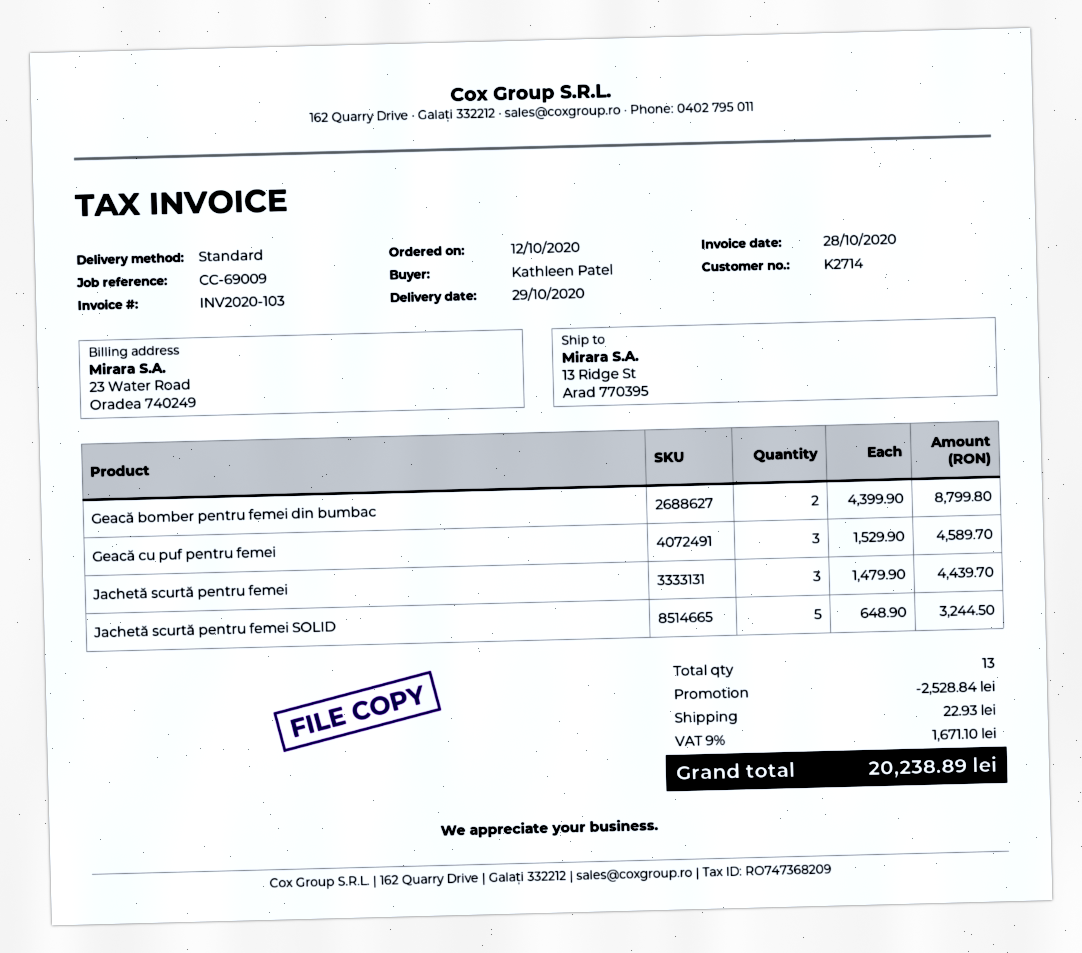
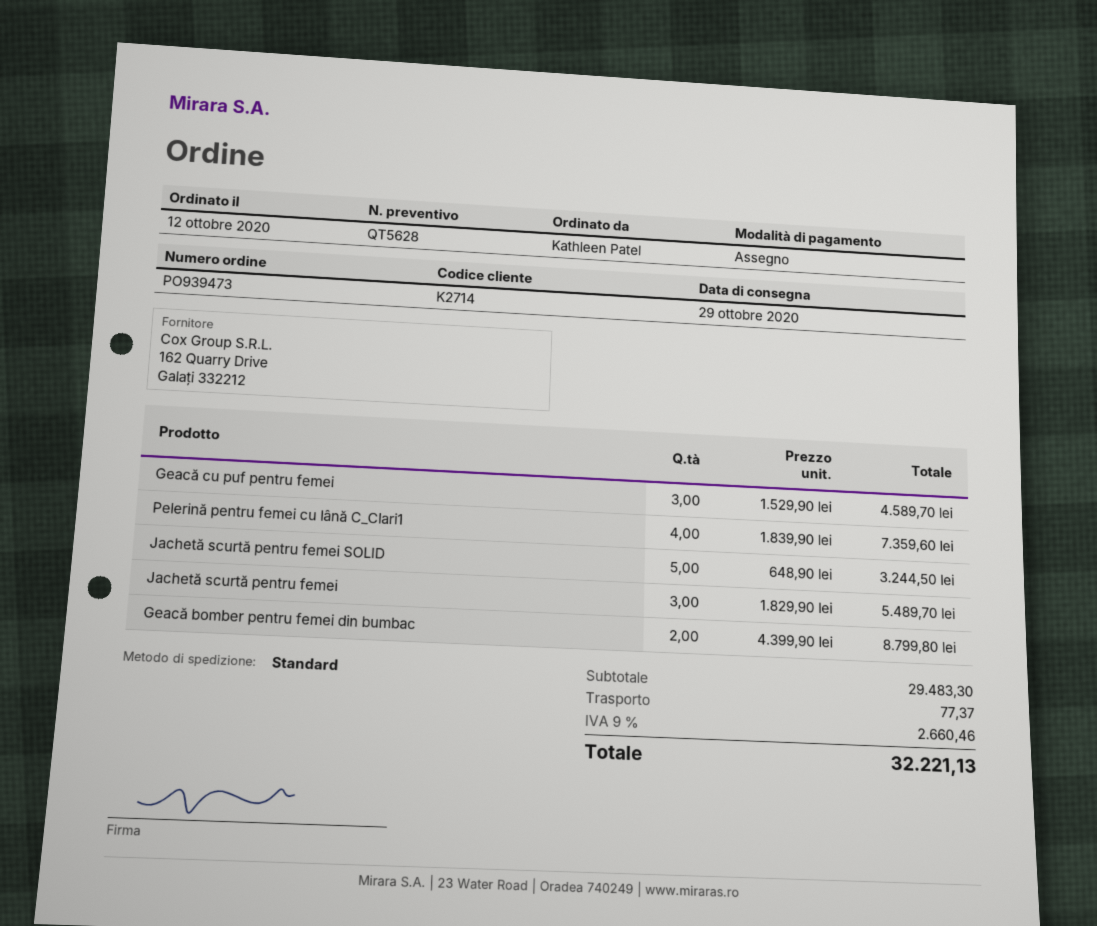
Jachetă scurtă pentru femei: 3 x 1479.90 = 4439.70 -> 3 x 1829.90 = 5489.70
Pelerină pentru femei cu lână C_Clari1: none -> 4 x 1839.90 = 7359.60
discount: 2528.84 -> none
shipping: 22.93 -> 77.37
tax: 9% = 1671.10 -> 9% = 2660.46
total: 20238.89 -> 32221.13

